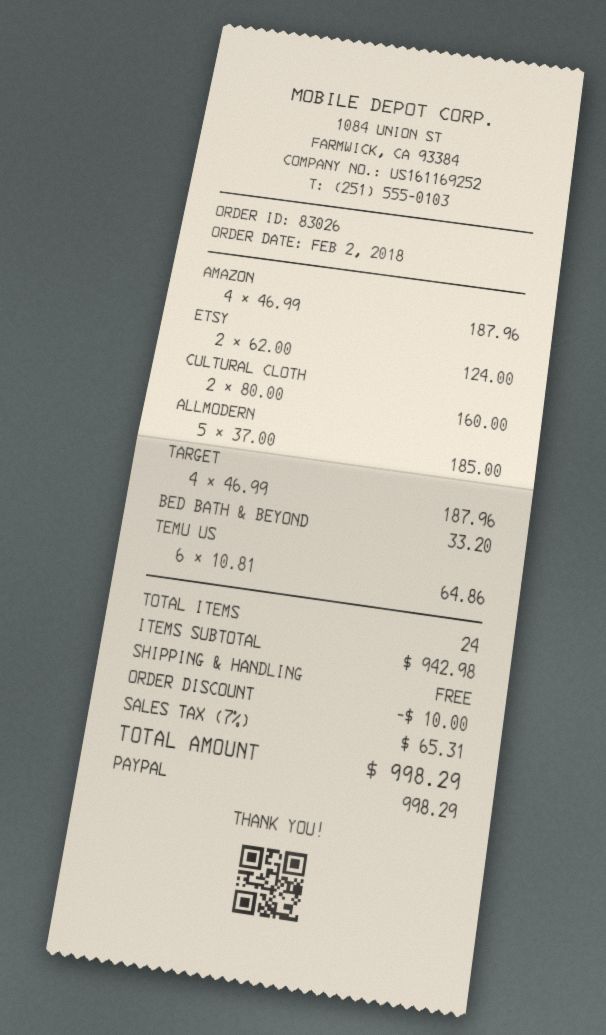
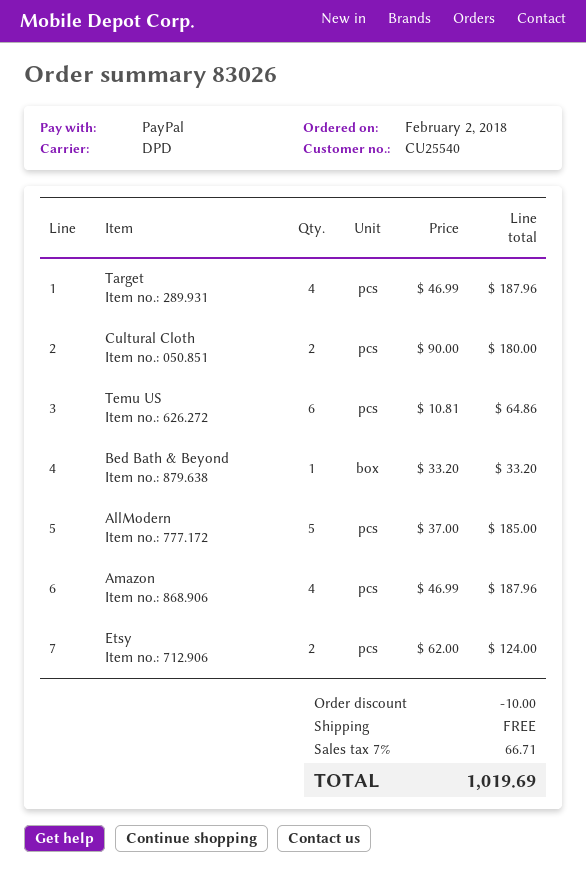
CULTURAL CLOTH: 2 x 80.00 = 160.00 -> 2 x 90.00 = 180.00
tax: 7% = 65.31 -> 7% = 66.71
total: 998.29 -> 1019.69

